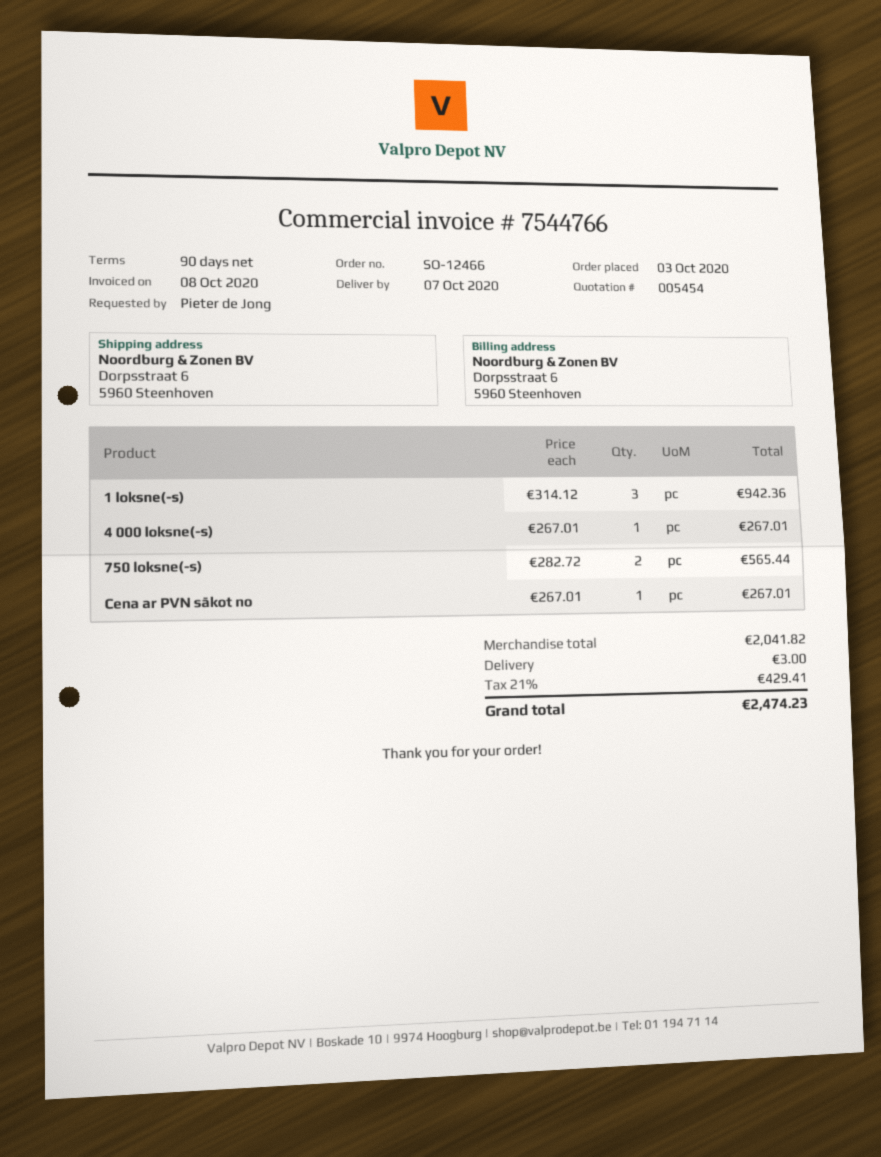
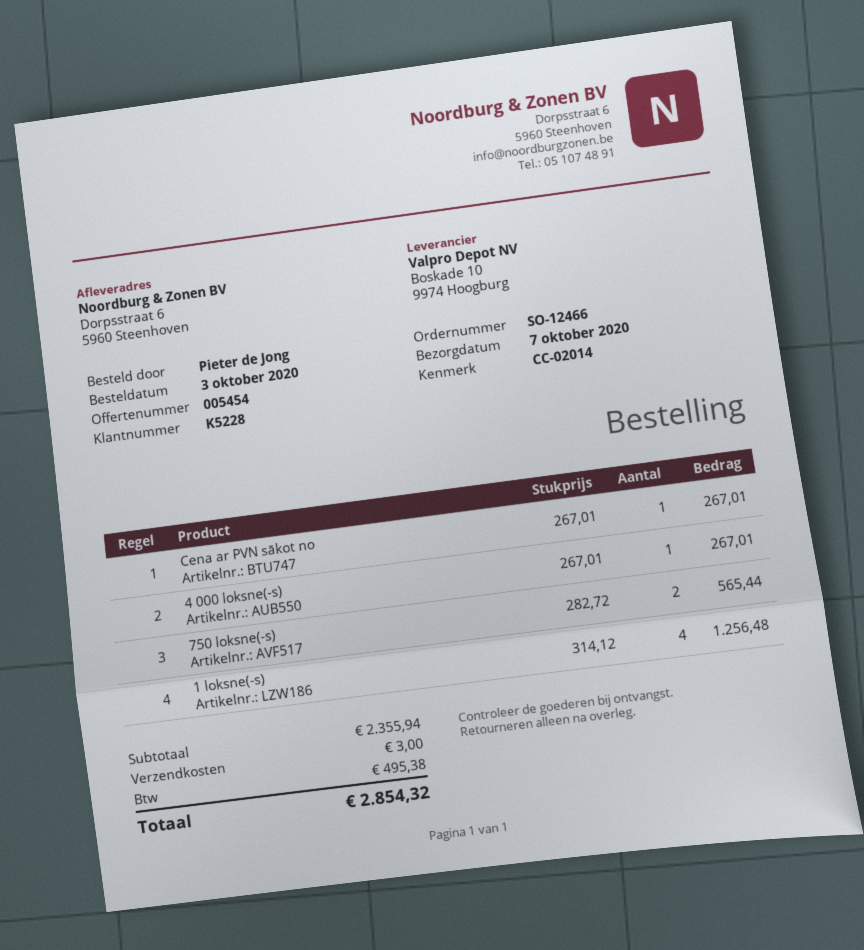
1 loksne(-s): 3 x 314.12 = 942.36 -> 4 x 314.12 = 1256.48
subtotal: 2041.82 -> 2355.94
tax: 429.41 -> 495.38
total: 2474.23 -> 2854.32

